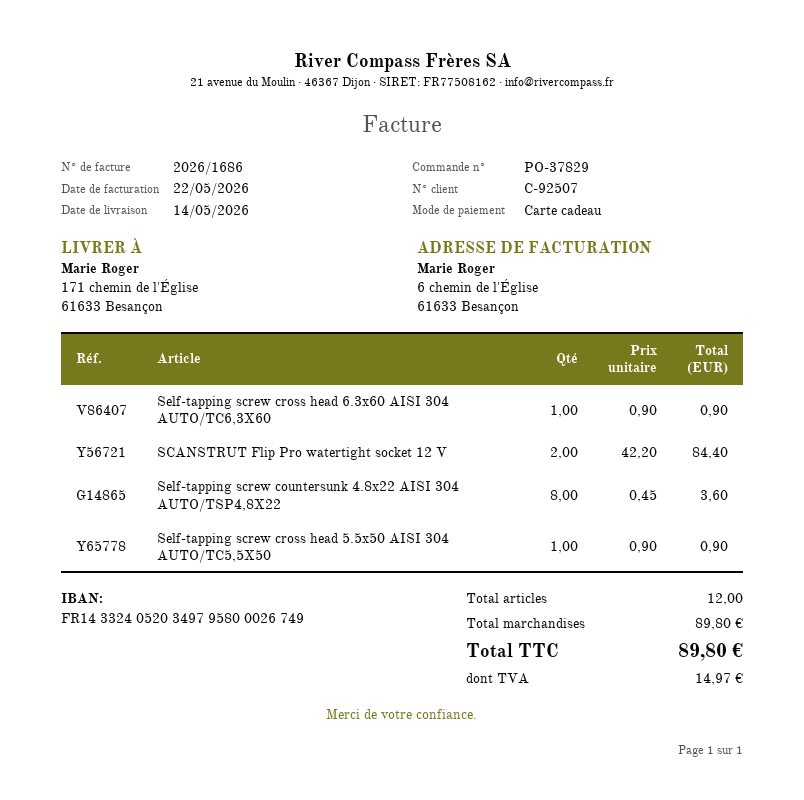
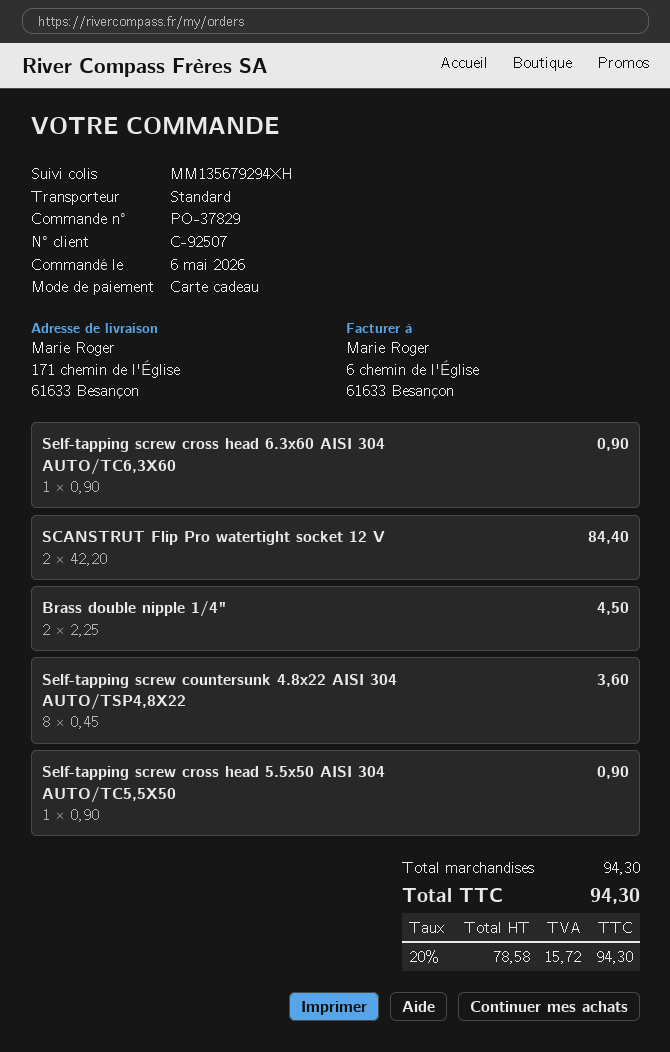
Brass double nipple 1/4": none -> 2 x 2.25 = 4.50
subtotal: 89.80 -> 94.30
tax: 14.97 -> 15.72
total: 89.80 -> 94.30

